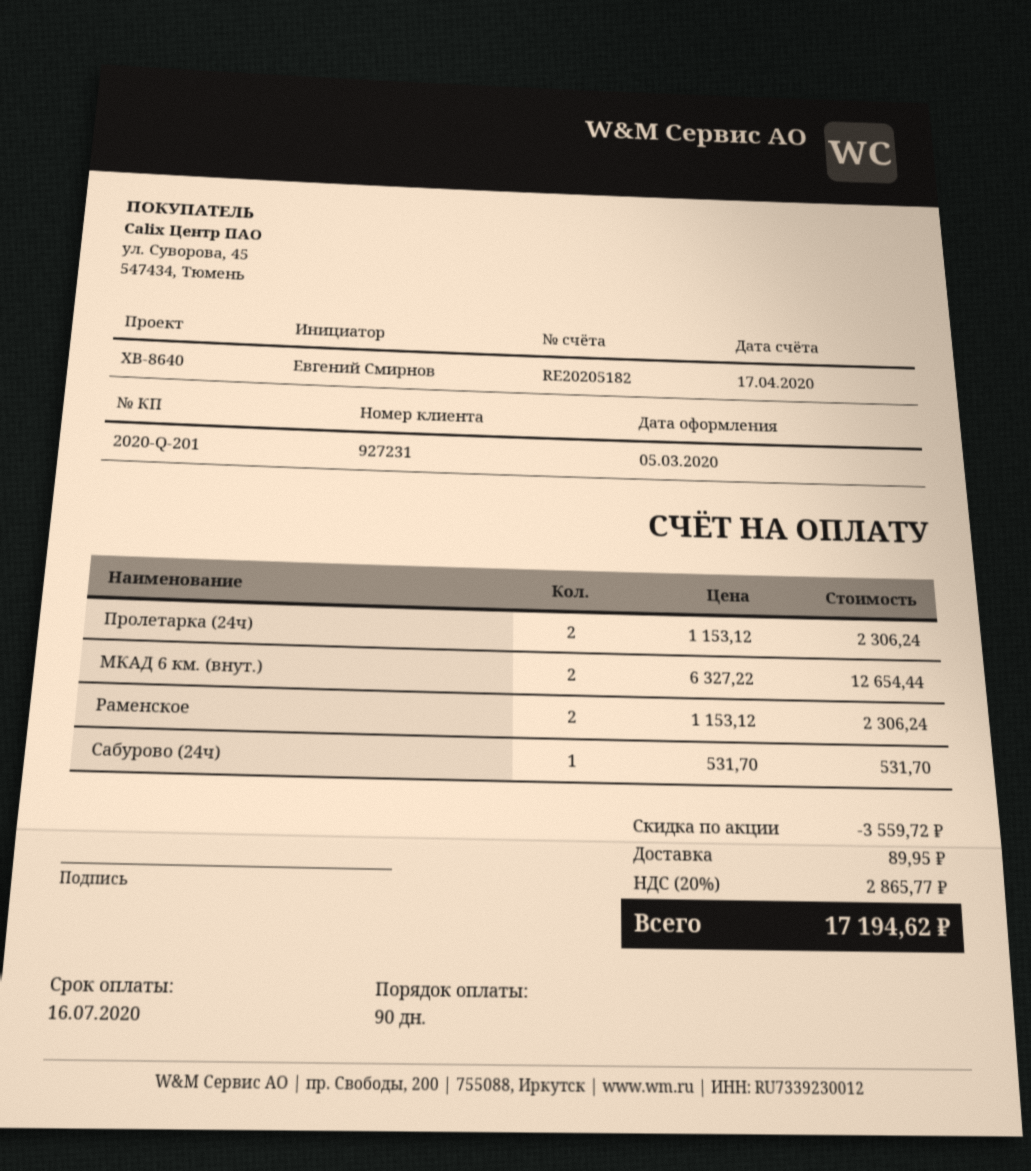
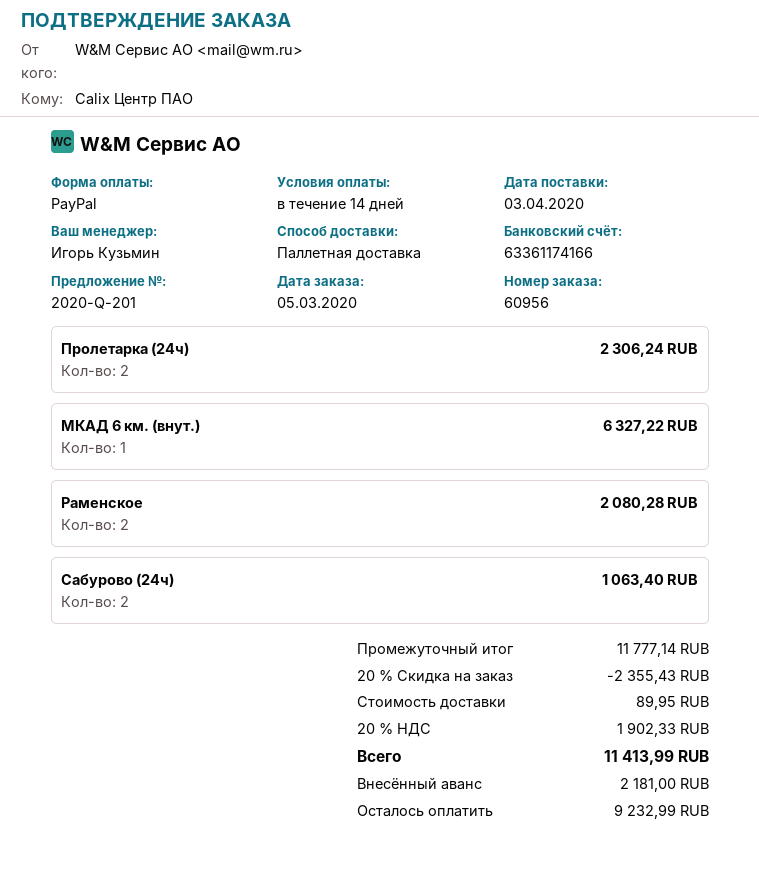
payment terms: 90 days -> 14 days
МКАД 6 км. (внут.): 2 for 12654.44 -> 1 for 6327.22
Раменское: 2 for 2306.24 -> 2 for 2080.28
Сабурово (24ч): 1 for 531.70 -> 2 for 1063.40
discount: 3559.72 -> 2355.43
tax: 20% = 2865.77 -> 20% = 1902.33
total: 17194.62 -> 11413.99

